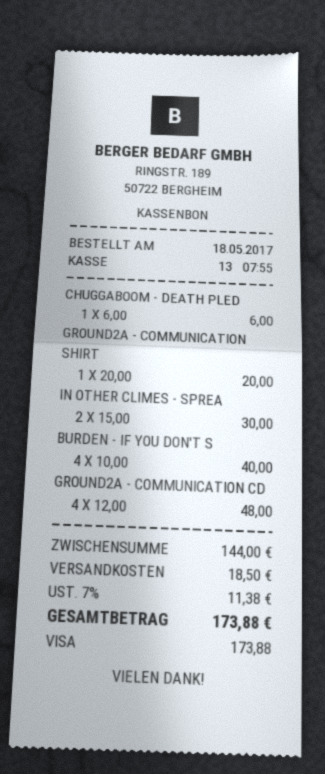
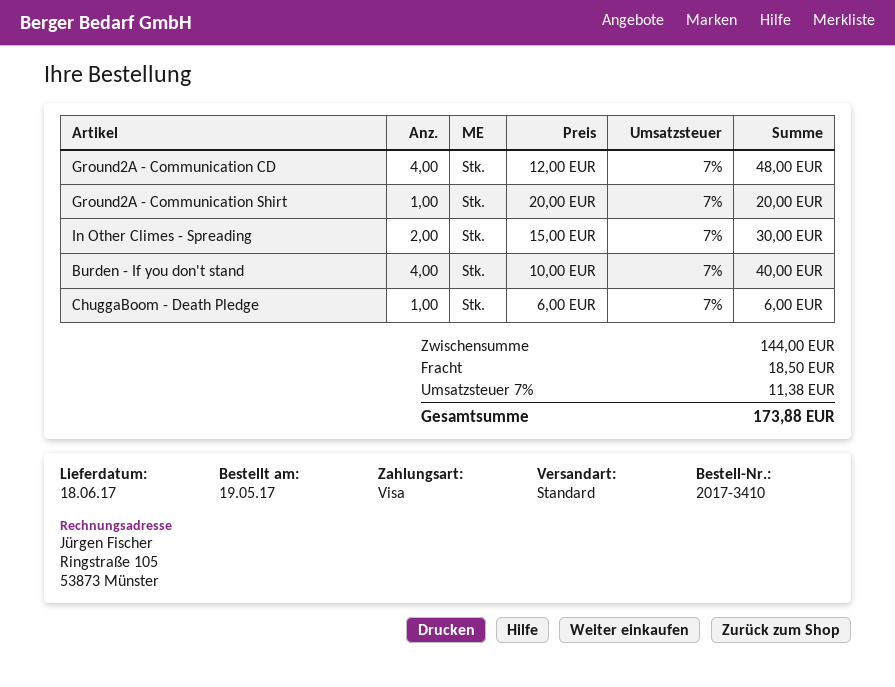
order date: 2017-05-18 -> 2017-05-19

